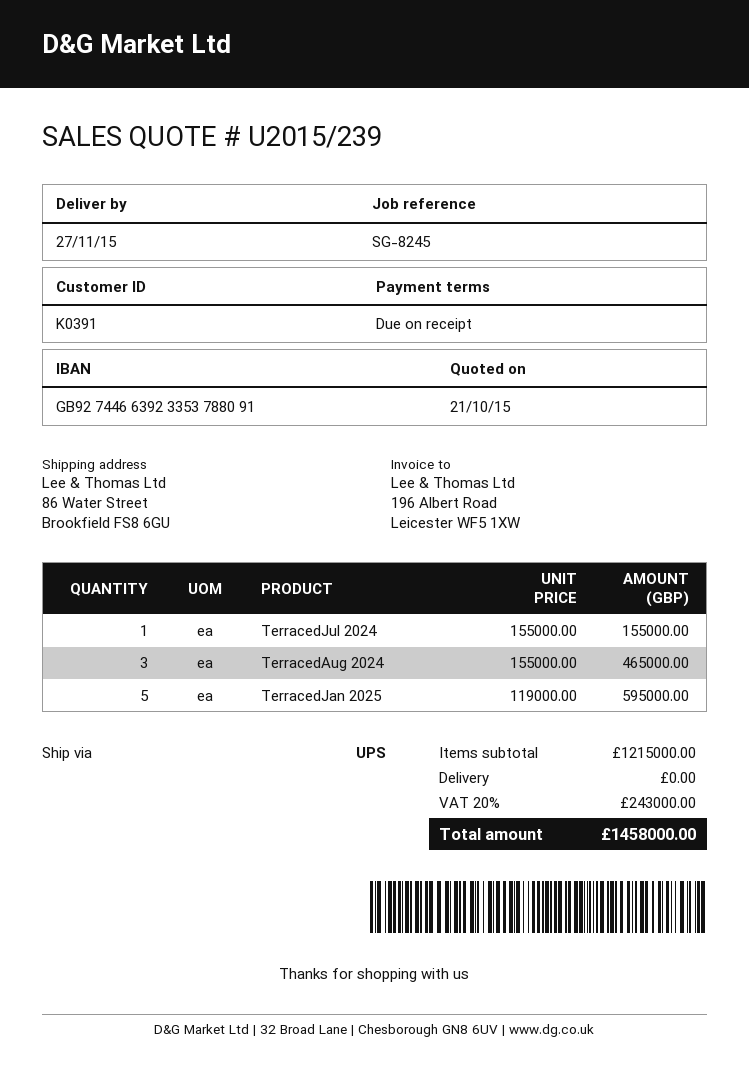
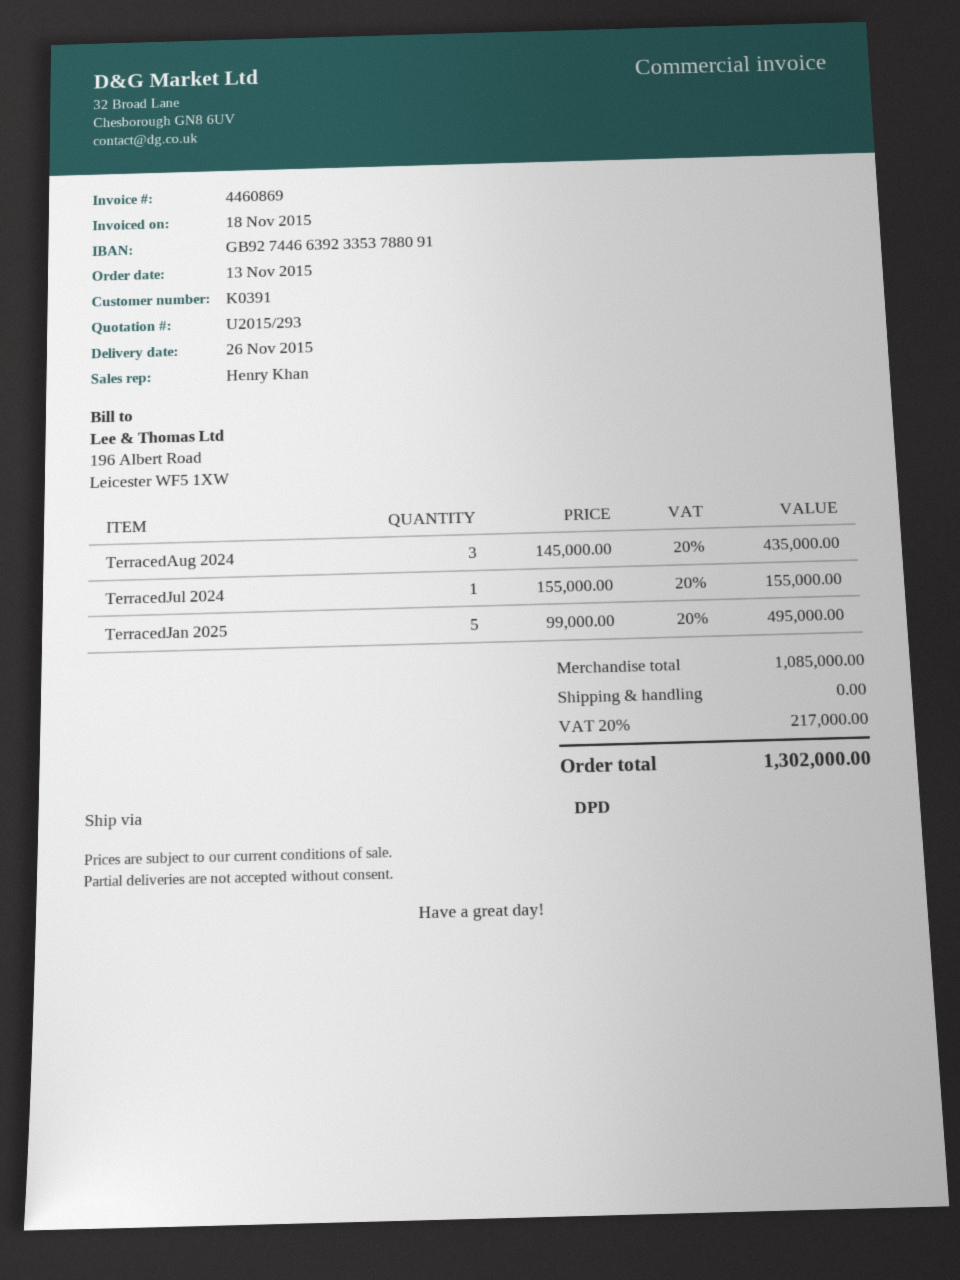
quote number: U2015/239 -> U2015/293
delivery date: 2015-11-27 -> 2015-11-26
shipping method: UPS -> DPD
TerracedAug 2024: 3 x 155000.00 = 465000.00 -> 3 x 145000.00 = 435000.00
TerracedJan 2025: 5 x 119000.00 = 595000.00 -> 5 x 99000.00 = 495000.00
subtotal: 1215000.00 -> 1085000.00
tax: 20% = 243000.00 -> 20% = 217000.00
total: 1458000.00 -> 1302000.00

